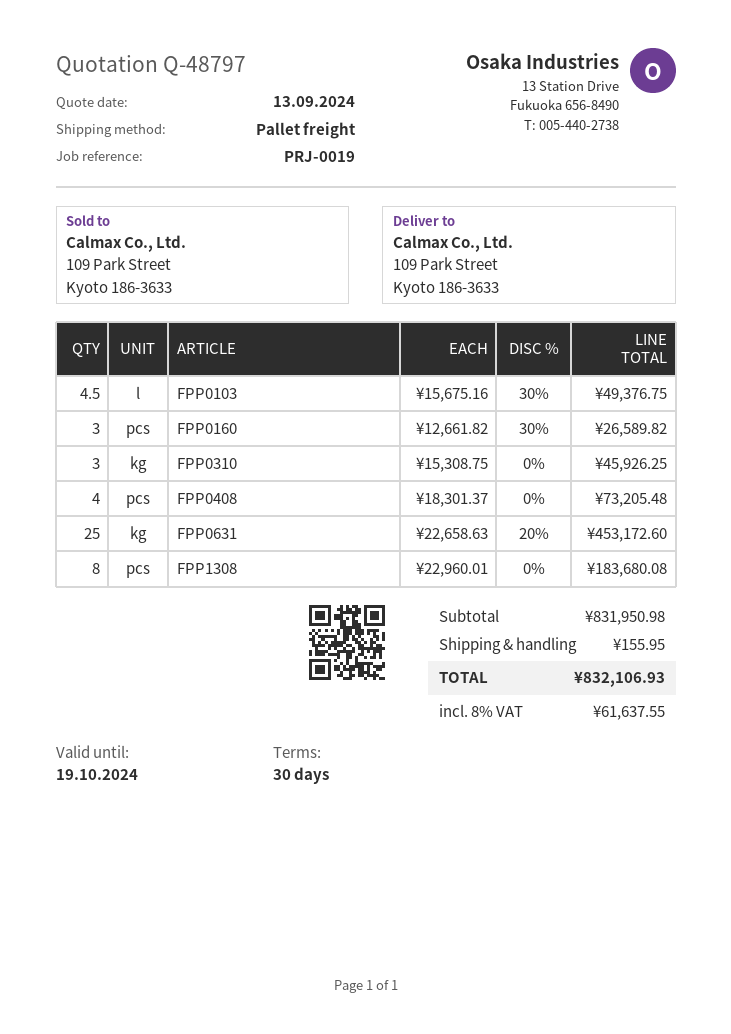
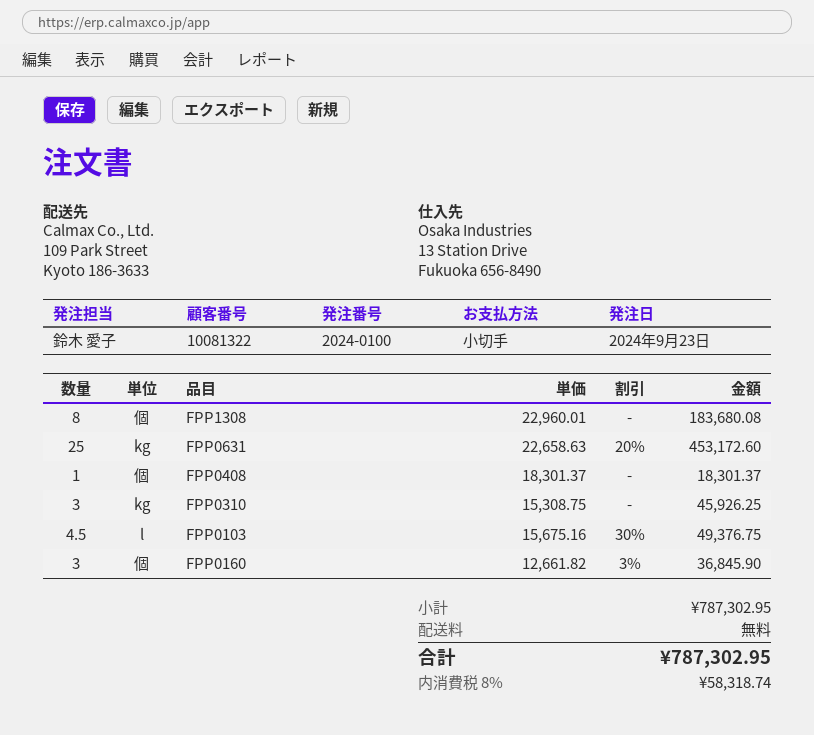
FPP0160: 3 x 12661.82 - 30% = 26589.82 -> 3 x 12661.82 - 3% = 36845.90
FPP0408: 4 x 18301.37 = 73205.48 -> 1 x 18301.37 = 18301.37
subtotal: 831950.98 -> 787302.95
shipping: 155.95 -> 0.00
tax: 8% = 61637.55 -> 8% = 58318.74
total: 832106.93 -> 787302.95

